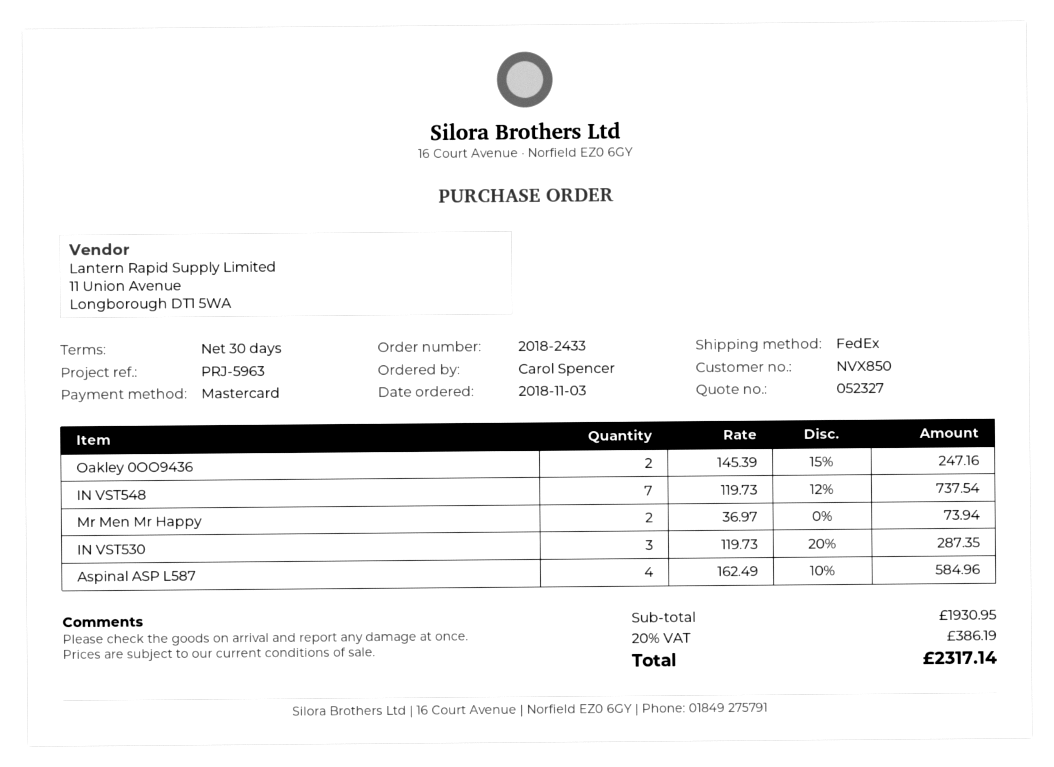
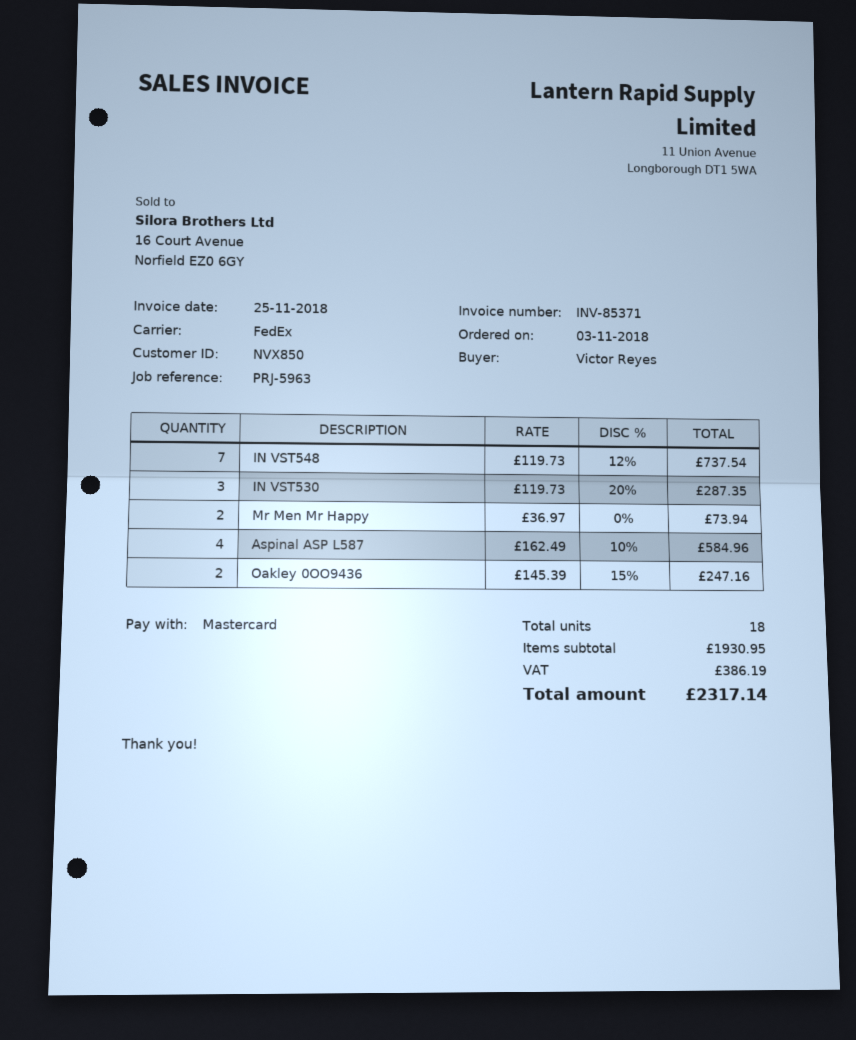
ordered by: Carol Spencer -> Victor Reyes

